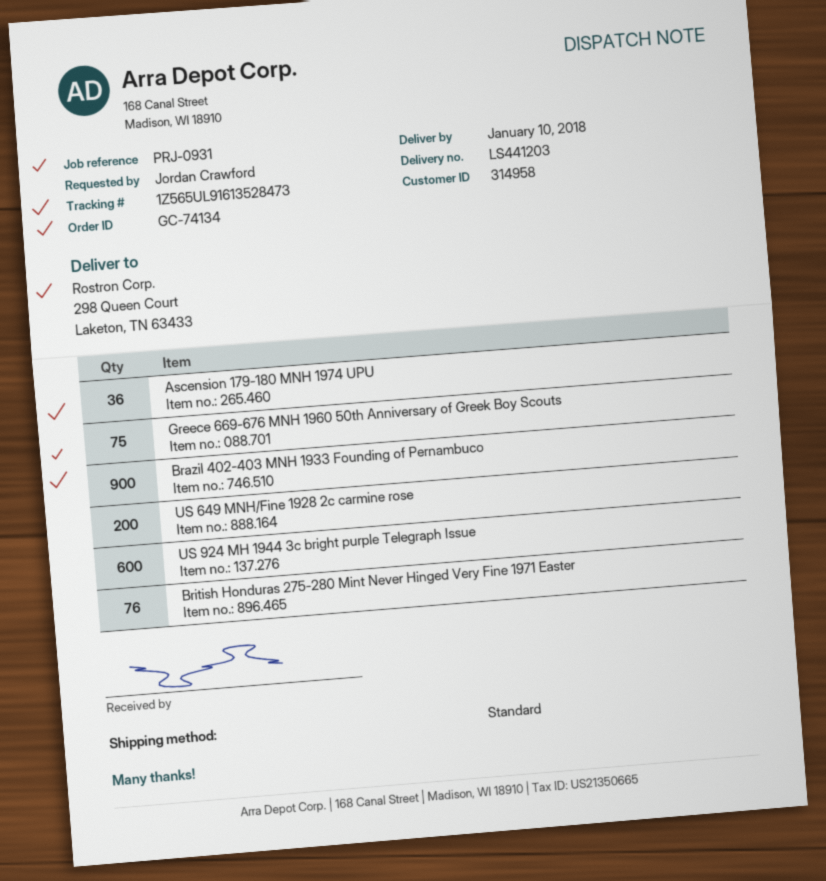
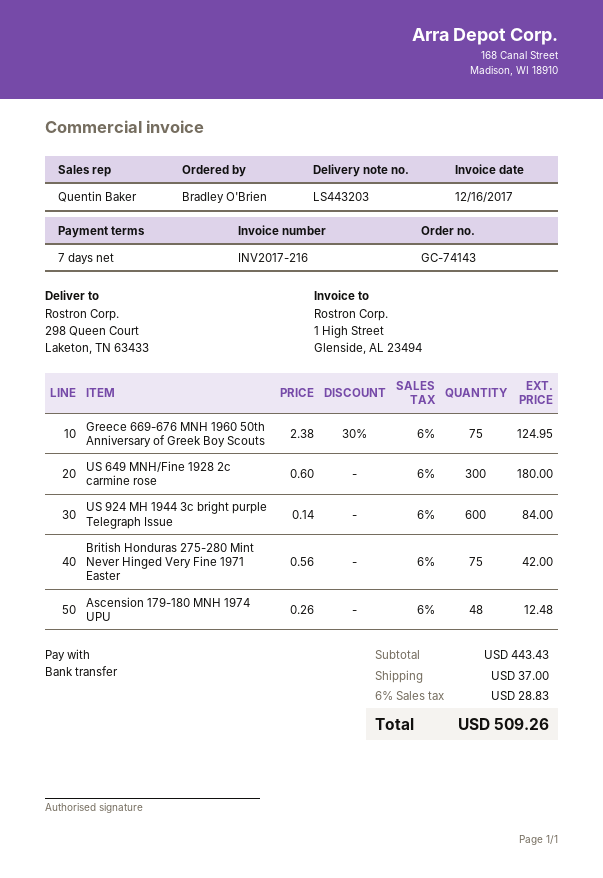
order number: GC-74134 -> GC-74143
delivery note number: LS441203 -> LS443203
ordered by: Jordan Crawford -> Bradley O'Brien
Ascension 179-180 MNH 1974 UPU: 36 -> 48
Brazil 402-403 MNH 1933 Founding of Pernambuco: 900 -> none
US 649 MNH/Fine 1928 2c carmine rose: 200 -> 300
British Honduras 275-280 Mint Never Hinged Very Fine 1971 Easter: 76 -> 75

